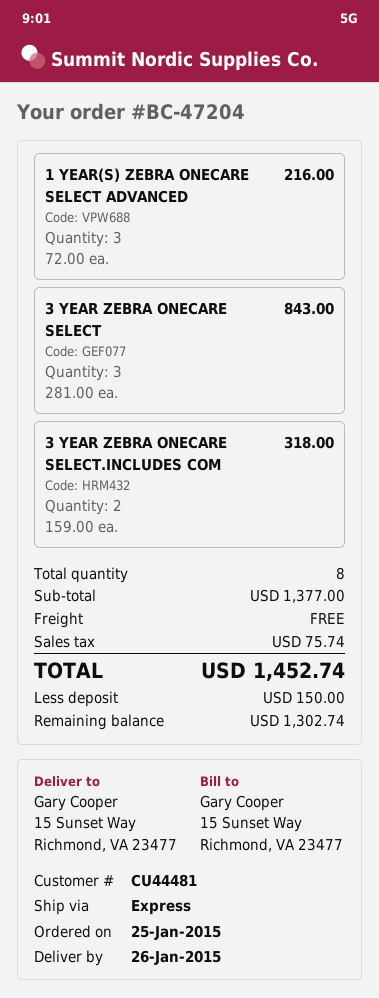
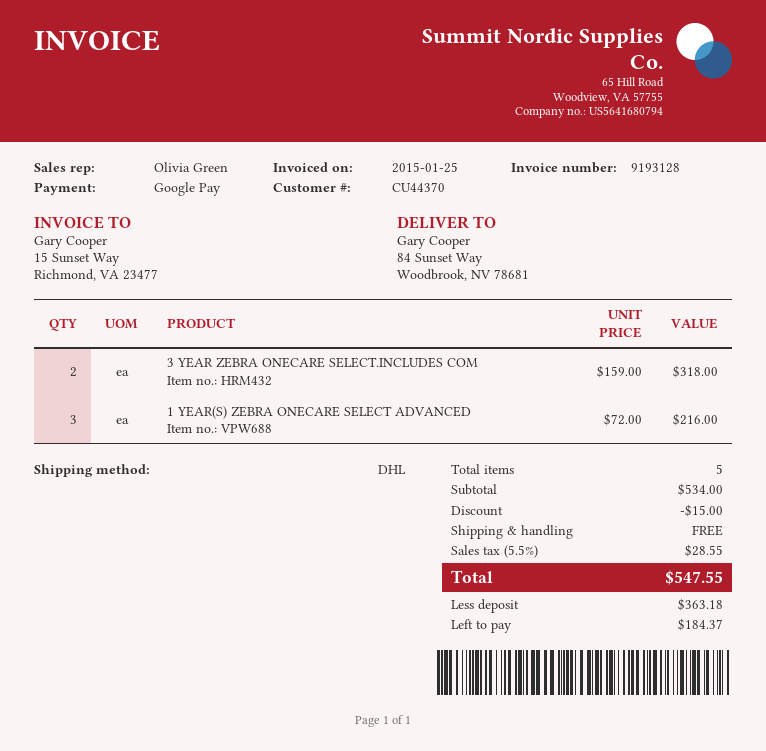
customer number: CU44481 -> CU44370
shipping method: express -> DHL
ship to: 15 Sunset Way, Richmond, VA 23477 -> 84 Sunset Way, Woodbrook, NV 78681
3 YEAR ZEBRA ONECARE SELECT: 3 x 281.00 = 843.00 -> none
total quantity: 8 -> 5
subtotal: 1377.00 -> 534.00
discount: none -> 15.00
tax: 75.74 -> 28.55
total: 1452.74 -> 547.55
deposit: 150.00 -> 363.18
balance: 1302.74 -> 184.37

